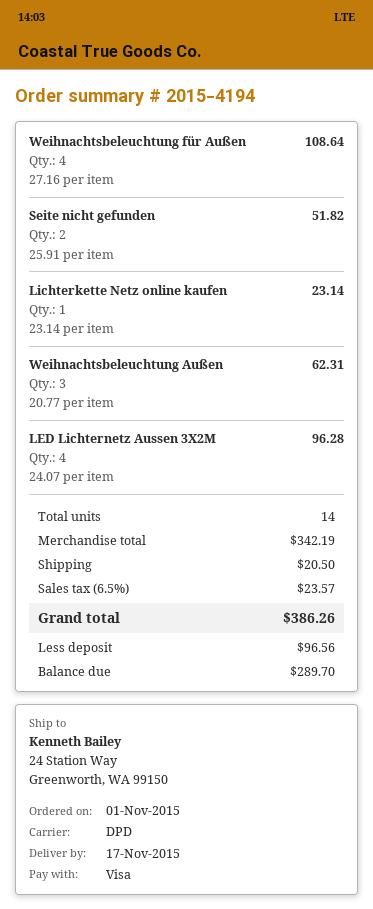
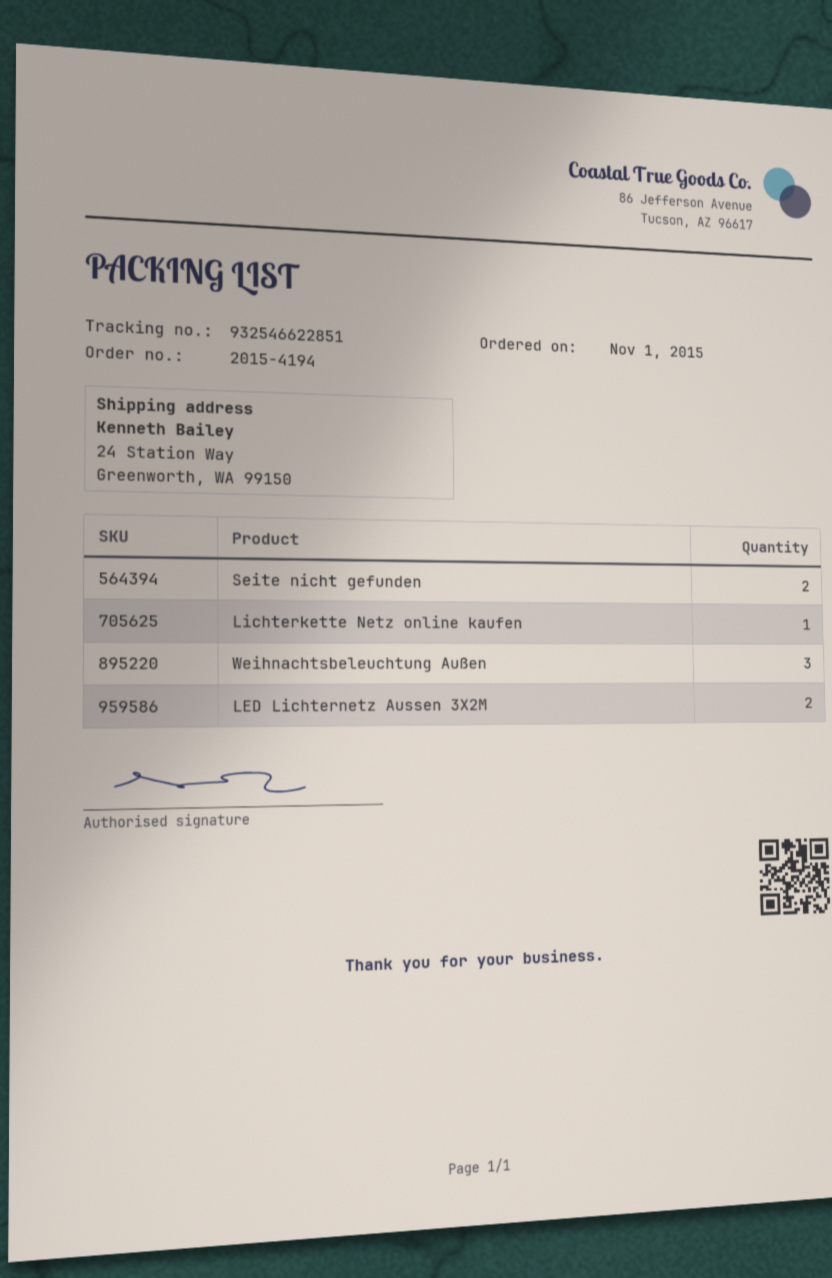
Weihnachtsbeleuchtung für Außen: 4 -> none
LED Lichternetz Aussen 3X2M: 4 -> 2

